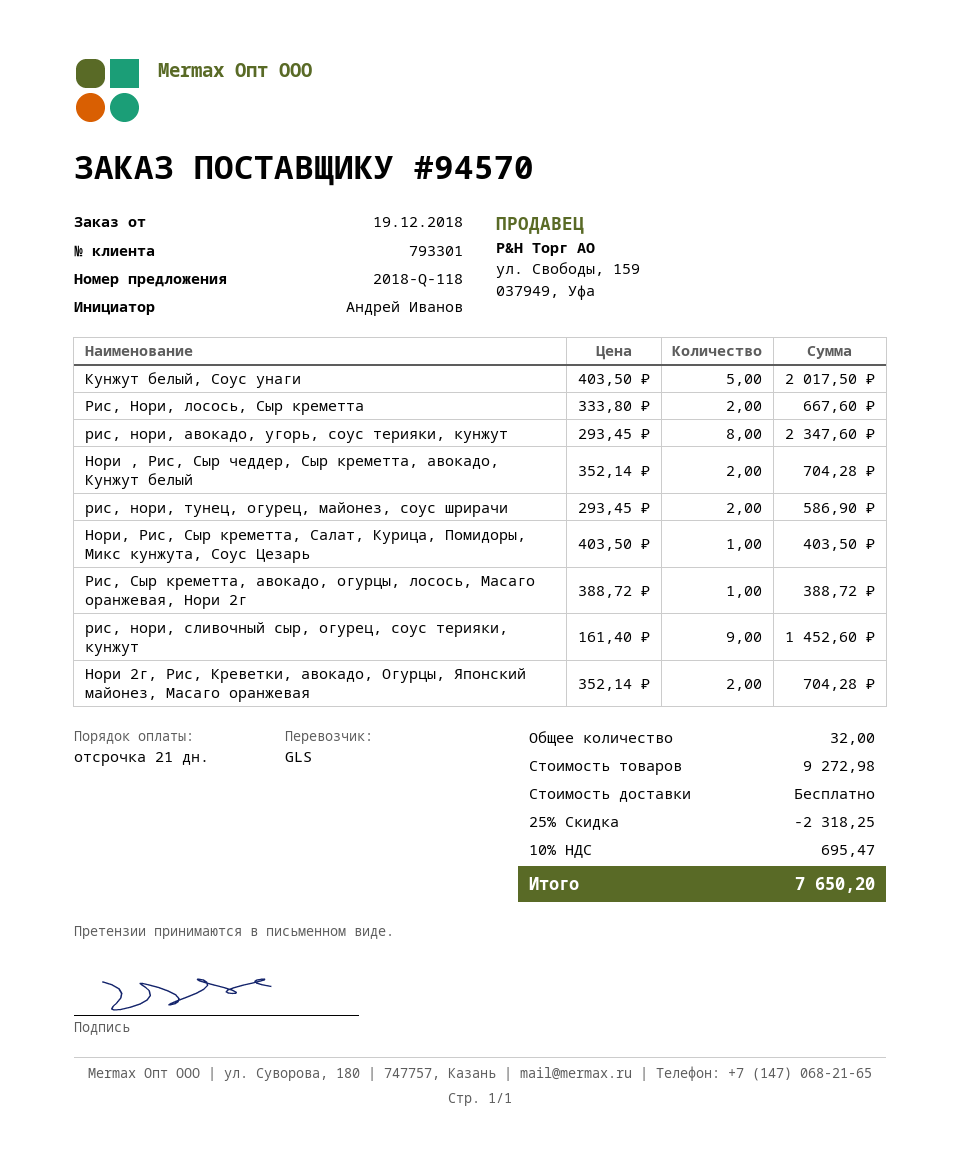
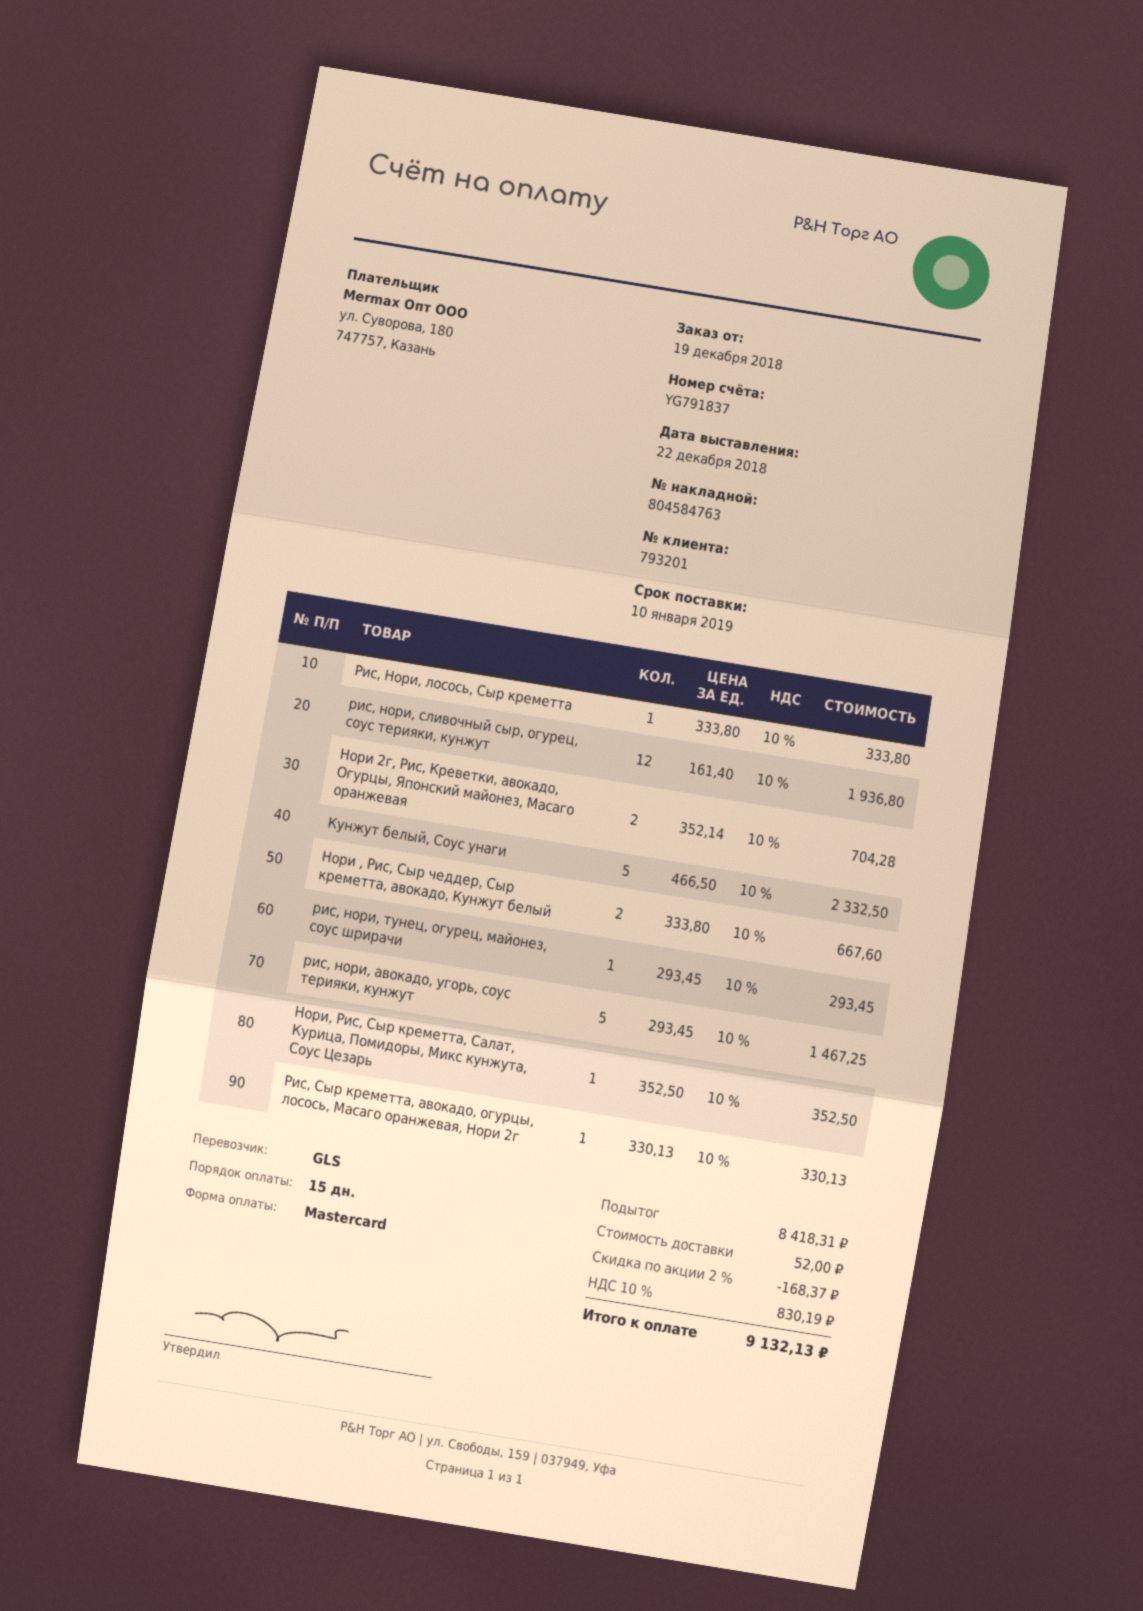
payment terms: 21 days -> 15 days
customer number: 793301 -> 793201
Кунжут белый, Соус унаги: 5 x 403.50 = 2017.50 -> 5 x 466.50 = 2332.50
Рис, Нори, лосось, Сыр креметта: 2 x 333.80 = 667.60 -> 1 x 333.80 = 333.80
рис, нори, авокадо, угорь, соус терияки, кунжут: 8 x 293.45 = 2347.60 -> 5 x 293.45 = 1467.25
Нори , Рис, Сыр чеддер, Сыр креметта, авокадо, Кунжут белый: 2 x 352.14 = 704.28 -> 2 x 333.80 = 667.60
рис, нори, тунец, огурец, майонез, соус шрирачи: 2 x 293.45 = 586.90 -> 1 x 293.45 = 293.45
Нори, Рис, Сыр креметта, Салат, Курица, Помидоры, Микс кунжута, Соус Цезарь: 1 x 403.50 = 403.50 -> 1 x 352.50 = 352.50
Рис, Сыр креметта, авокадо, огурцы, лосось, Масаго оранжевая, Нори 2г: 1 x 388.72 = 388.72 -> 1 x 330.13 = 330.13
рис, нори, сливочный сыр, огурец, соус терияки, кунжут: 9 x 161.40 = 1452.60 -> 12 x 161.40 = 1936.80
subtotal: 9272.98 -> 8418.31
discount: 25% = 2318.25 -> 2% = 168.37
shipping: 0.00 -> 52.00
tax: 10% = 695.47 -> 10% = 830.19
total: 7650.20 -> 9132.13

